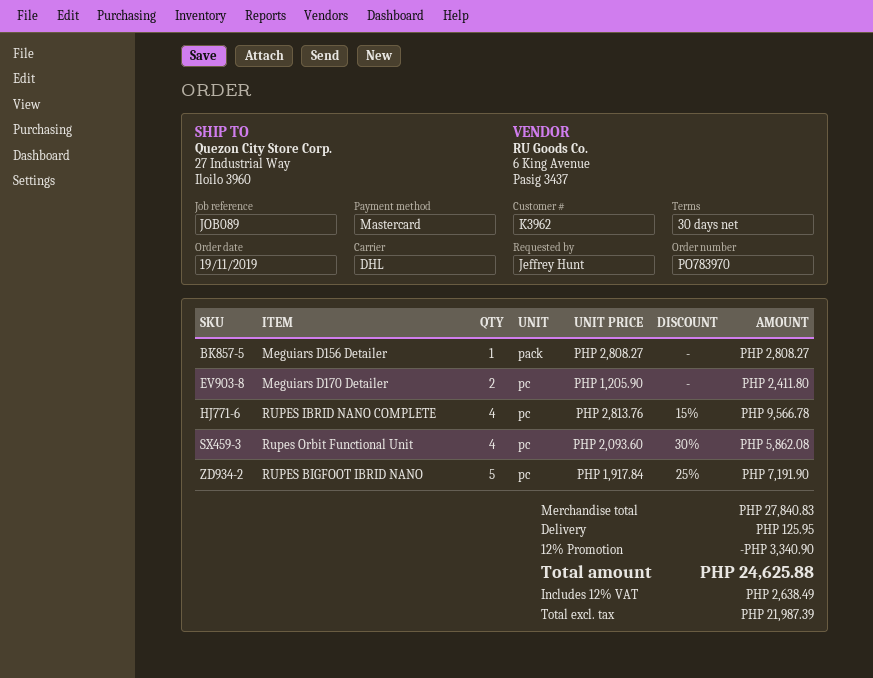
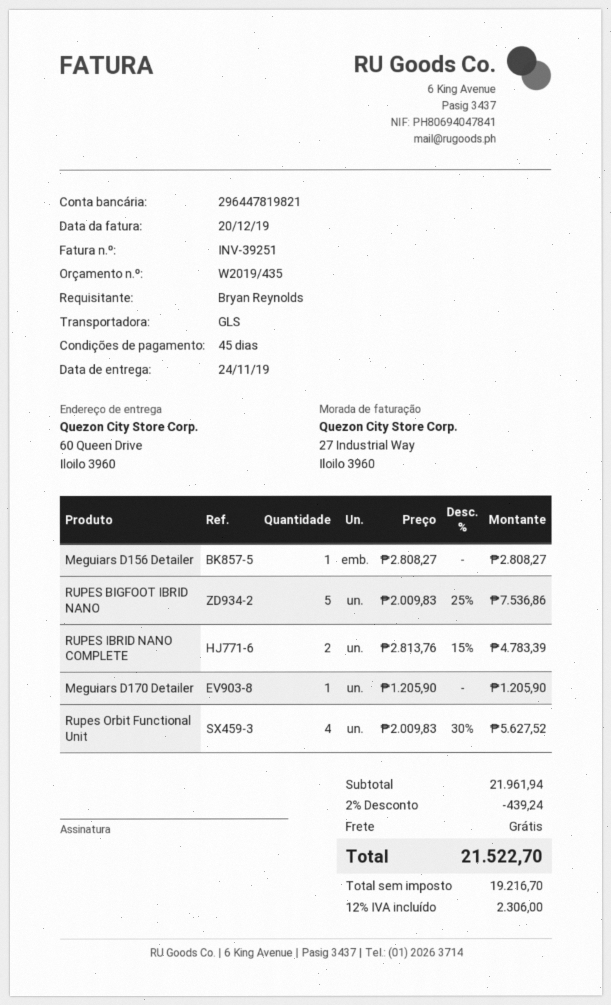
payment terms: 30 days -> 45 days
ordered by: Jeffrey Hunt -> Bryan Reynolds
shipping method: DHL -> GLS
ship to: 27 Industrial Way, Iloilo 3960 -> 60 Queen Drive, Iloilo 3960
Meguiars D170 Detailer: 2 x 1205.90 = 2411.80 -> 1 x 1205.90 = 1205.90
RUPES IBRID NANO COMPLETE: 4 x 2813.76 - 15% = 9566.78 -> 2 x 2813.76 - 15% = 4783.39
Rupes Orbit Functional Unit: 4 x 2093.60 - 30% = 5862.08 -> 4 x 2009.83 - 30% = 5627.52
RUPES BIGFOOT IBRID NANO: 5 x 1917.84 - 25% = 7191.90 -> 5 x 2009.83 - 25% = 7536.86
subtotal: 27840.83 -> 21961.94
discount: 12% = 3340.90 -> 2% = 439.24
shipping: 125.95 -> 0.00
net: 21987.39 -> 19216.70
tax: 12% = 2638.49 -> 12% = 2306.00
total: 24625.88 -> 21522.70

